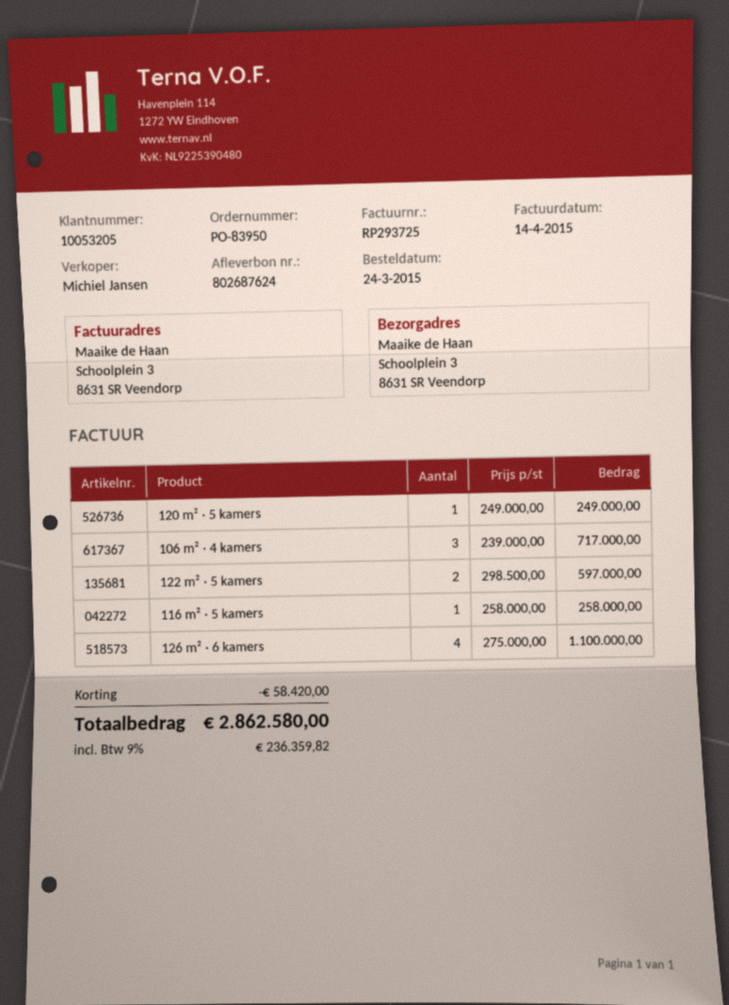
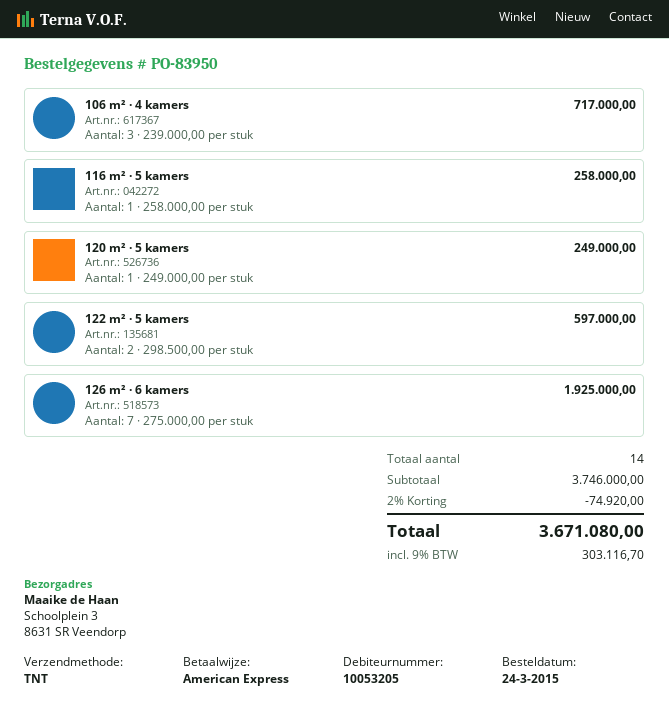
126 m² · 6 kamers: 4 x 275000.00 = 1100000.00 -> 7 x 275000.00 = 1925000.00
discount: 58420.00 -> 74920.00
tax: 9% = 236359.82 -> 9% = 303116.70
total: 2862580.00 -> 3671080.00

